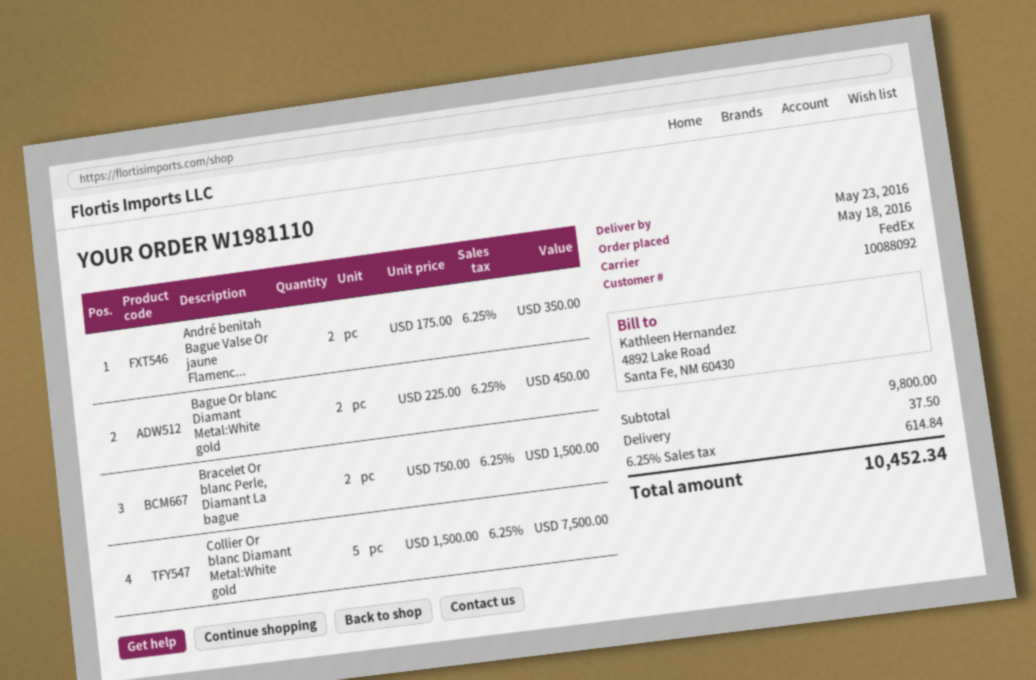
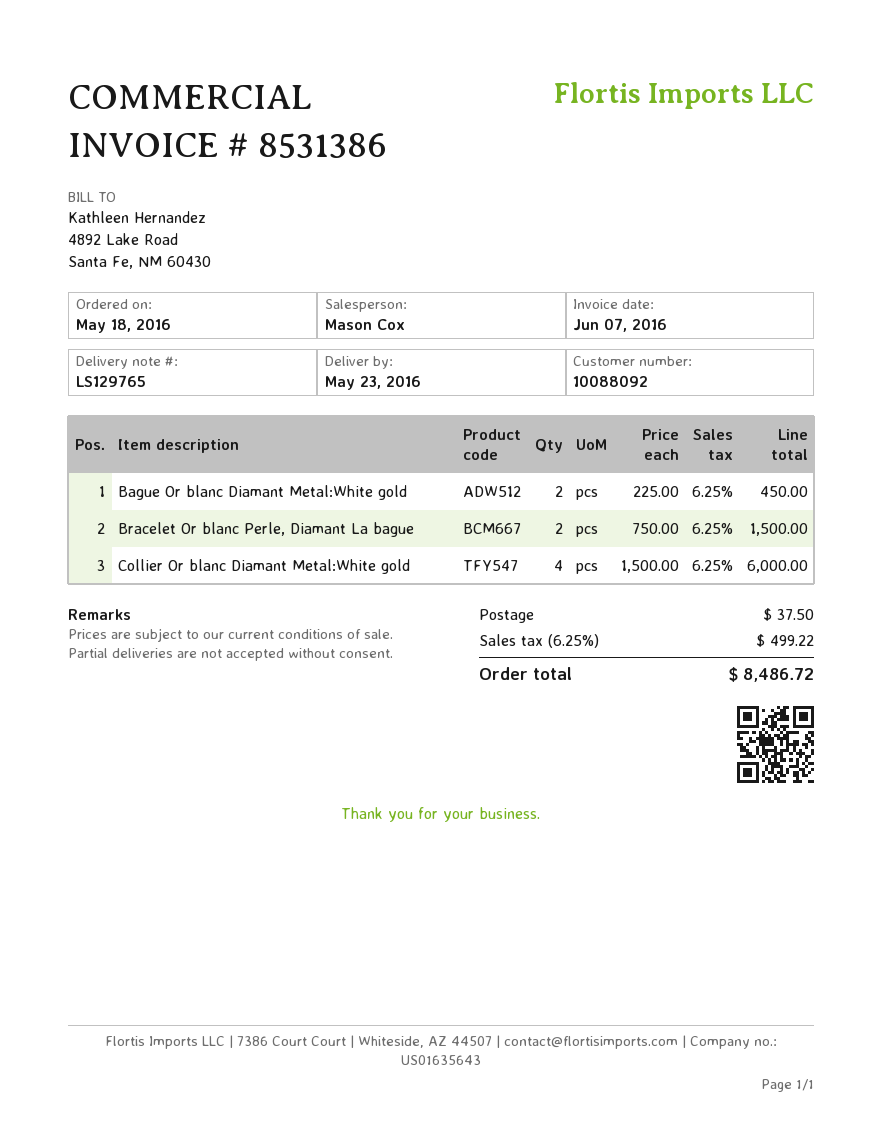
André benitah Bague Valse Or jaune Flamenc...: 2 x 175.00 = 350.00 -> none
Collier Or blanc Diamant Metal:White gold: 5 x 1500.00 = 7500.00 -> 4 x 1500.00 = 6000.00
tax: 6.25% = 614.84 -> 6.25% = 499.22
total: 10452.34 -> 8486.72

